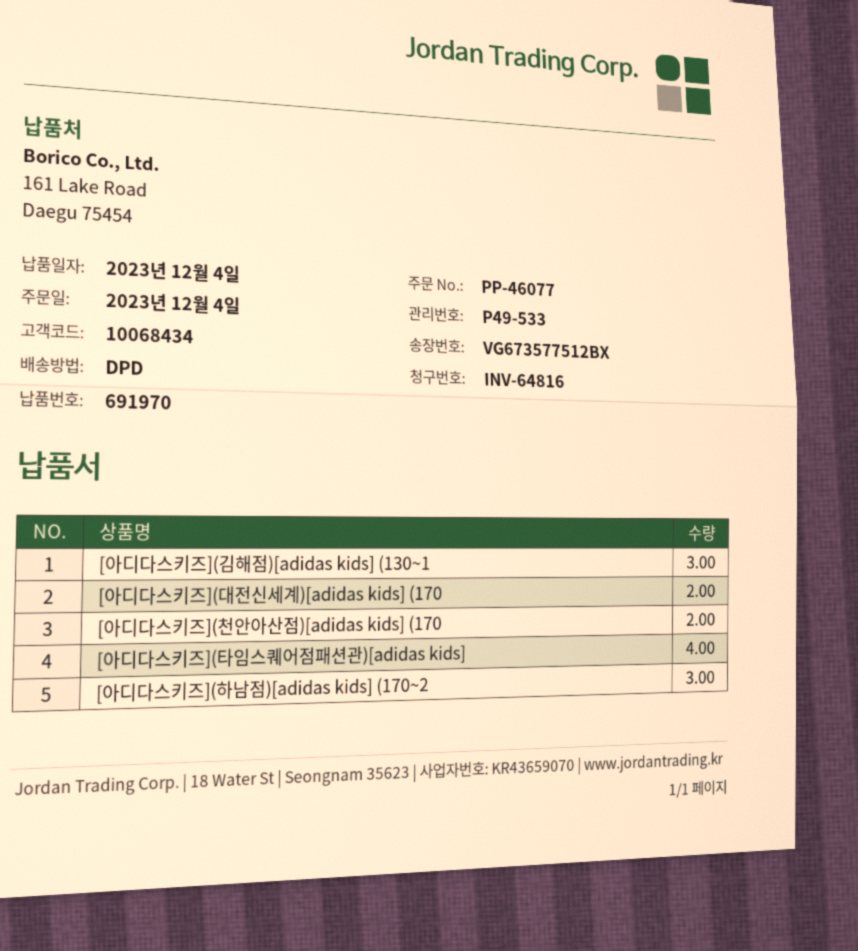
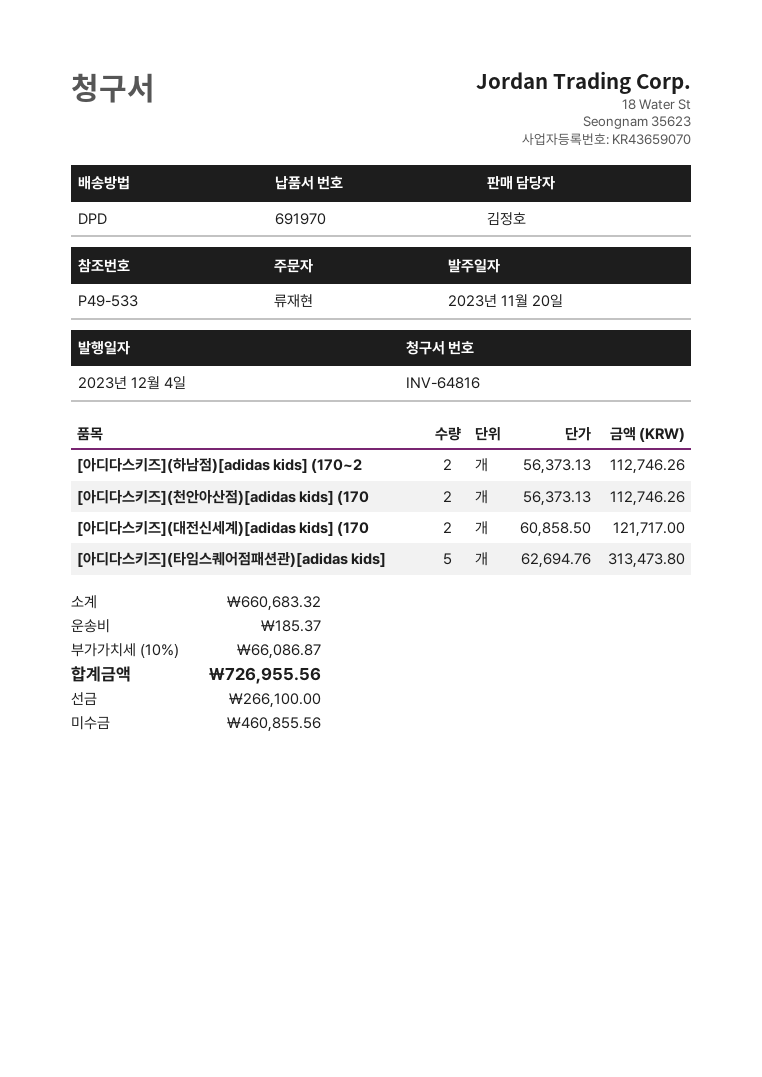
order date: 2023-12-04 -> 2023-11-20
[아디다스키즈](김해점)[adidas kids] (130~1: 3 -> none
[아디다스키즈](타임스퀘어점패션관)[adidas kids]: 4 -> 5
[아디다스키즈](하남점)[adidas kids] (170~2: 3 -> 2

